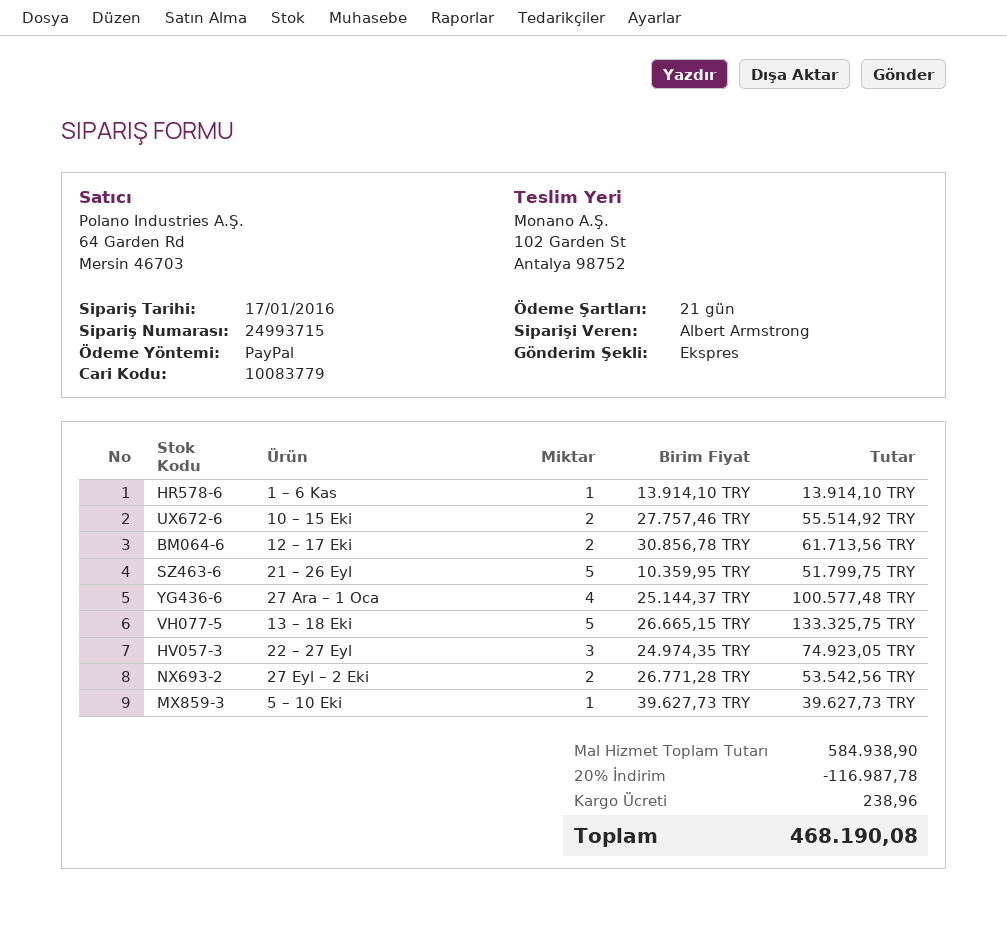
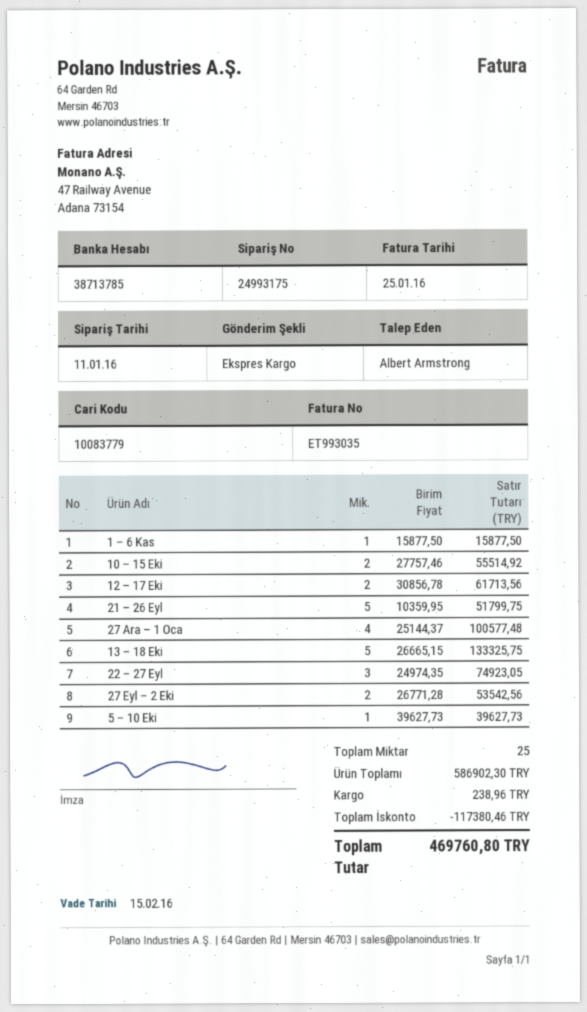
order number: 24993715 -> 24993175
order date: 2016-01-17 -> 2016-01-11
1 – 6 Kas: 1 x 13914.10 = 13914.10 -> 1 x 15877.50 = 15877.50
subtotal: 584938.90 -> 586902.30
discount: 116987.78 -> 117380.46
total: 468190.08 -> 469760.80

